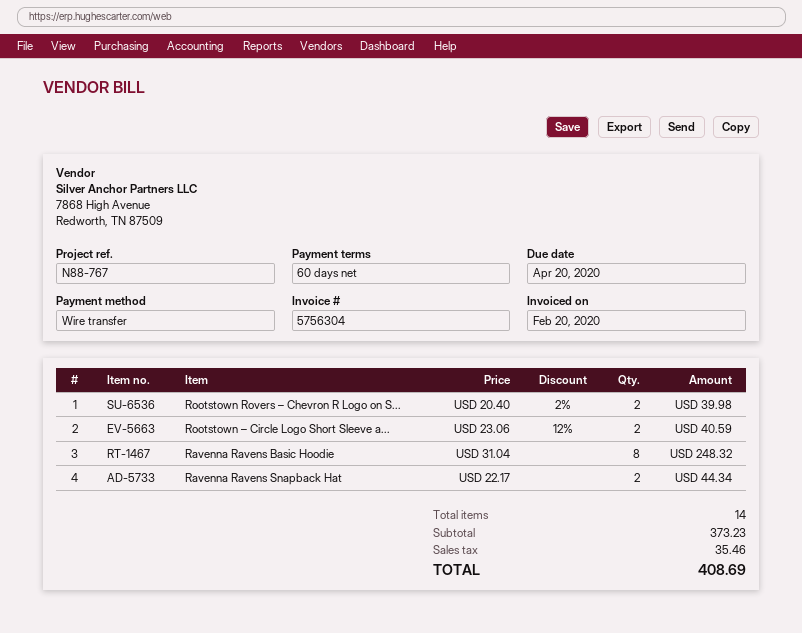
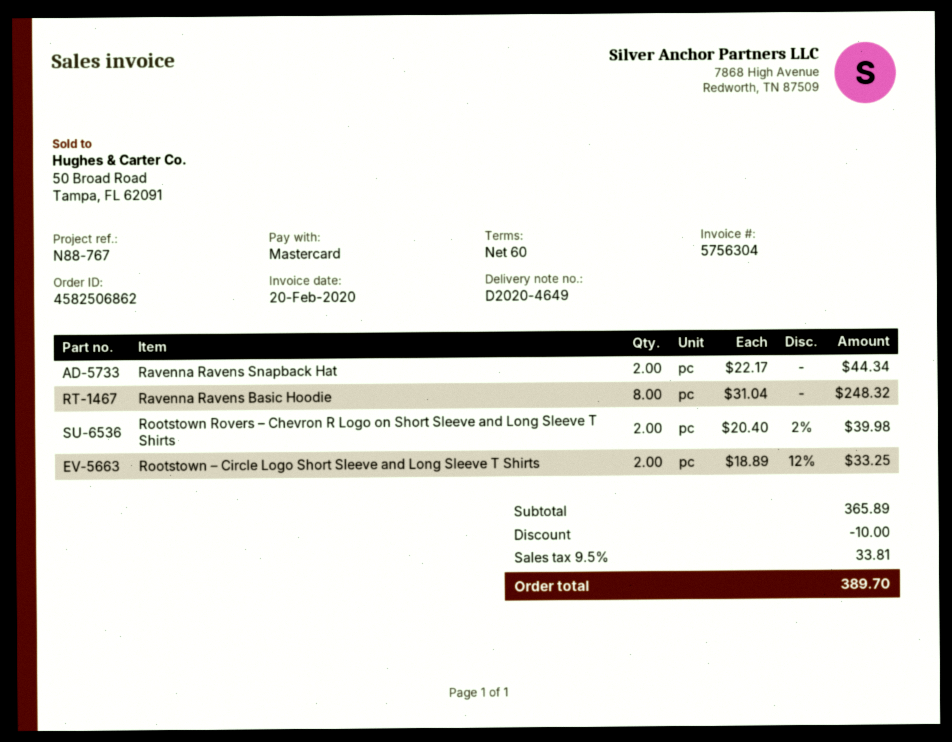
payment method: bank transfer -> Mastercard
Rootstown – Circle Logo Short Sleeve a...: 2 x 23.06 - 12% = 40.59 -> 2 x 18.89 - 12% = 33.25
subtotal: 373.23 -> 365.89
discount: none -> 10.00
tax: 35.46 -> 33.81
total: 408.69 -> 389.70

